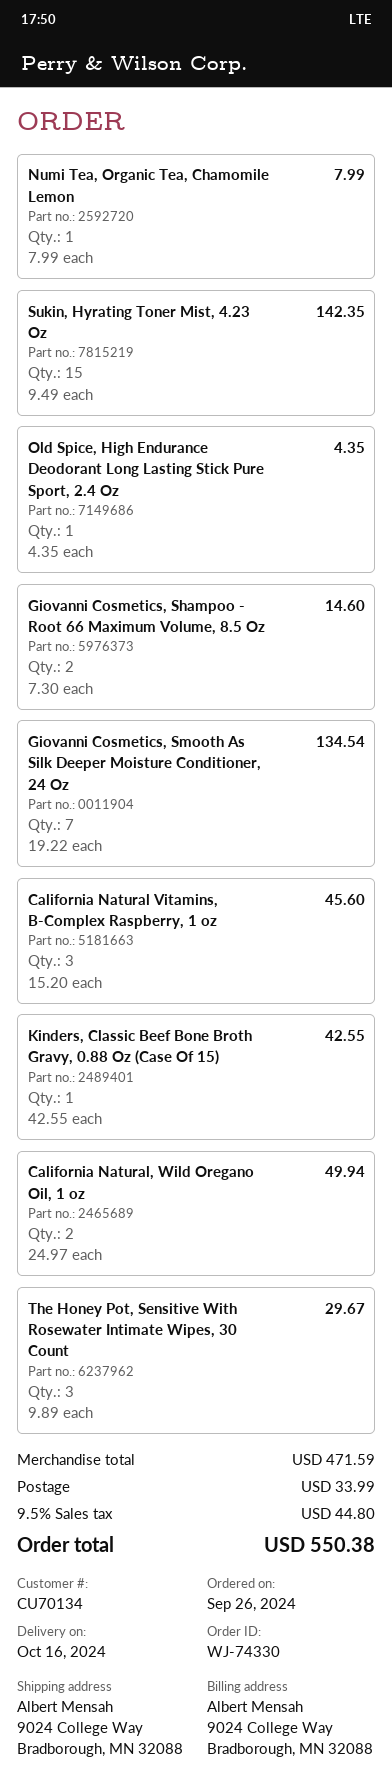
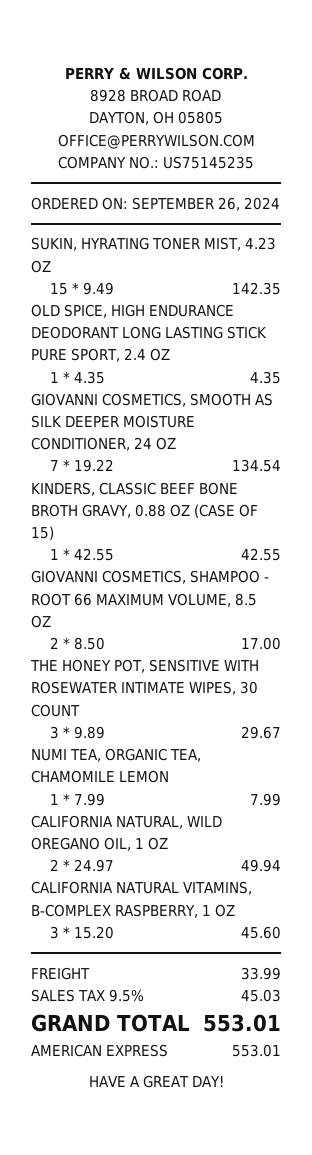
Giovanni Cosmetics, Shampoo - Root 66 Maximum Volume, 8.5 Oz: 2 x 7.30 = 14.60 -> 2 x 8.50 = 17.00
tax: 9.5% = 44.80 -> 9.5% = 45.03
total: 550.38 -> 553.01

